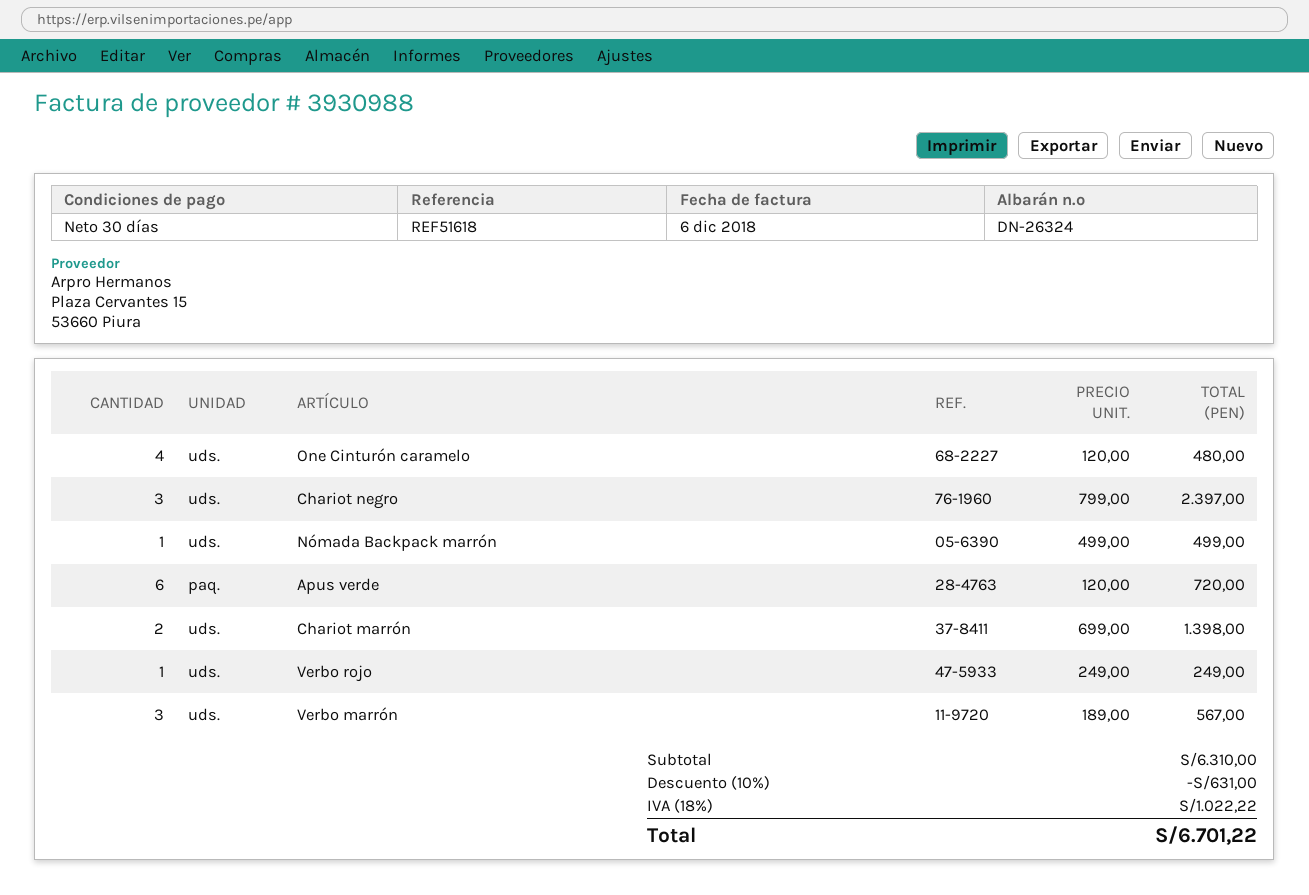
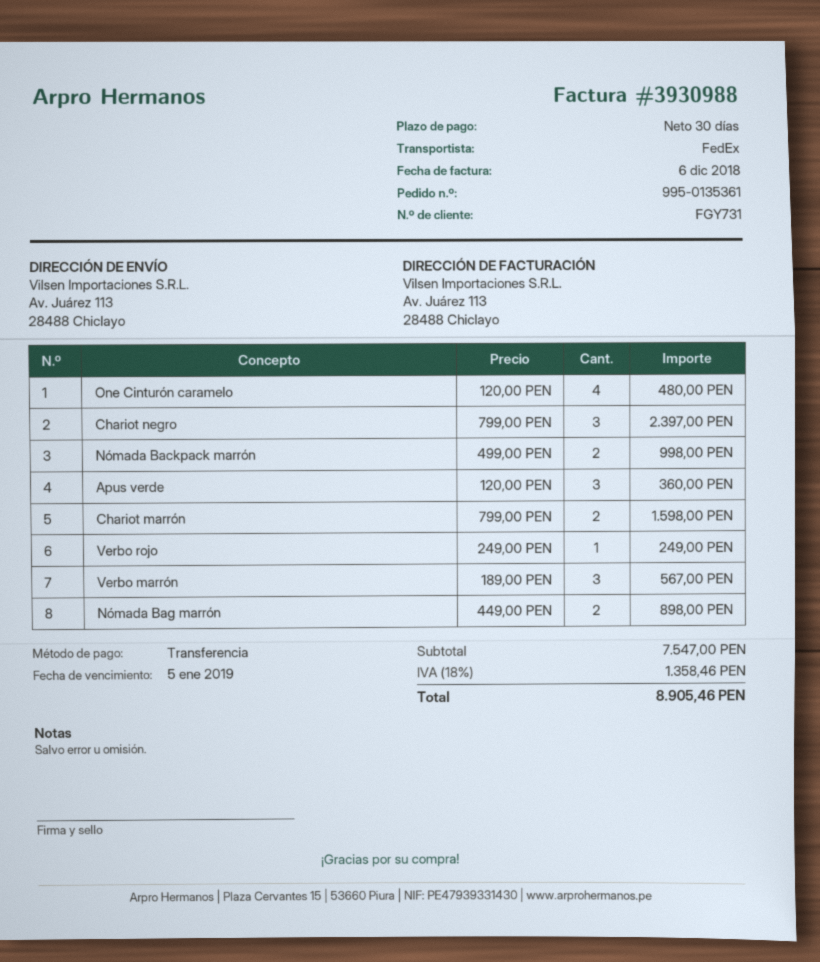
Nómada Backpack marrón: 1 x 499.00 = 499.00 -> 2 x 499.00 = 998.00
Apus verde: 6 x 120.00 = 720.00 -> 3 x 120.00 = 360.00
Chariot marrón: 2 x 699.00 = 1398.00 -> 2 x 799.00 = 1598.00
Nómada Bag marrón: none -> 2 x 449.00 = 898.00
subtotal: 6310.00 -> 7547.00
discount: 10% = 631.00 -> none
tax: 18% = 1022.22 -> 18% = 1358.46
total: 6701.22 -> 8905.46

